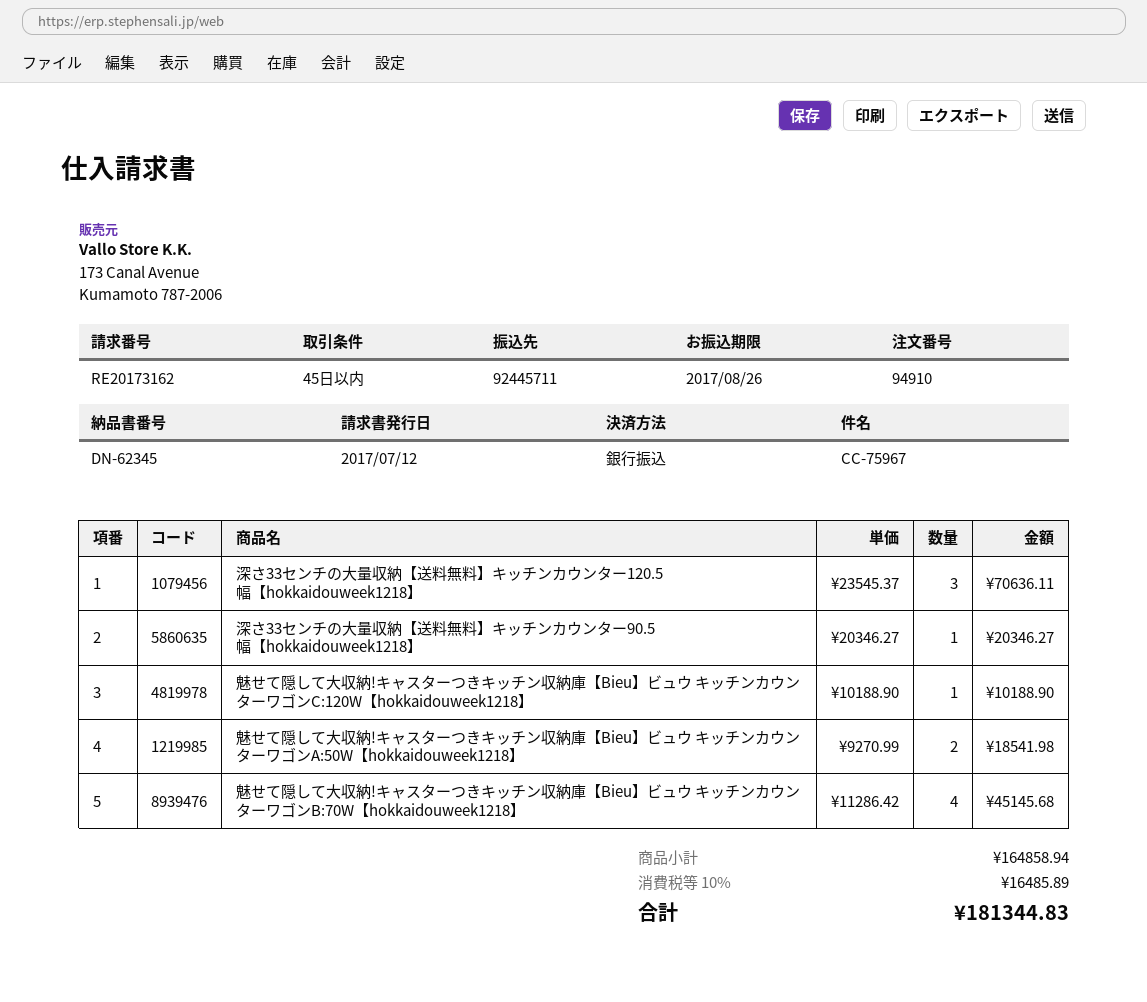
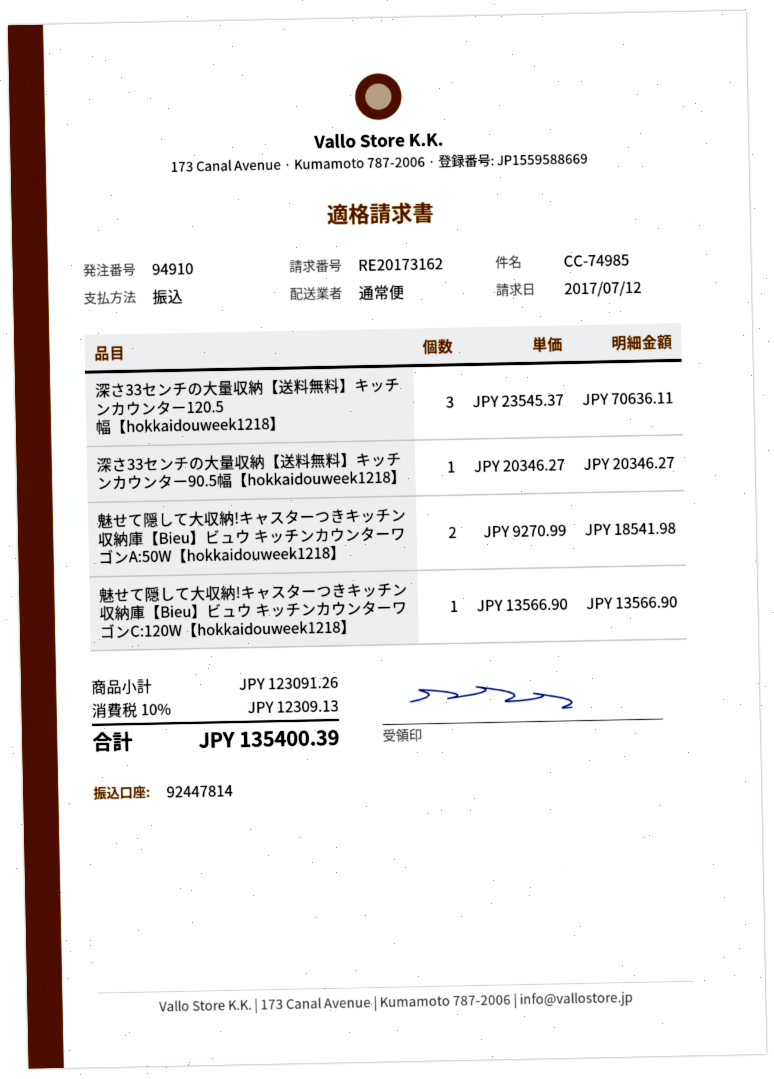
reference: CC-75967 -> CC-74985
bank account: 92445711 -> 92447814
魅せて隠して大収納!キャスターつきキッチン収納庫【Bieu】ビュウ キッチンカウンターワゴンC:120W【hokkaidouweek1218】: 1 x 10188.90 = 10188.90 -> 1 x 13566.90 = 13566.90
魅せて隠して大収納!キャスターつきキッチン収納庫【Bieu】ビュウ キッチンカウンターワゴンB:70W【hokkaidouweek1218】: 4 x 11286.42 = 45145.68 -> none
subtotal: 164858.94 -> 123091.26
tax: 10% = 16485.89 -> 10% = 12309.13
total: 181344.83 -> 135400.39

